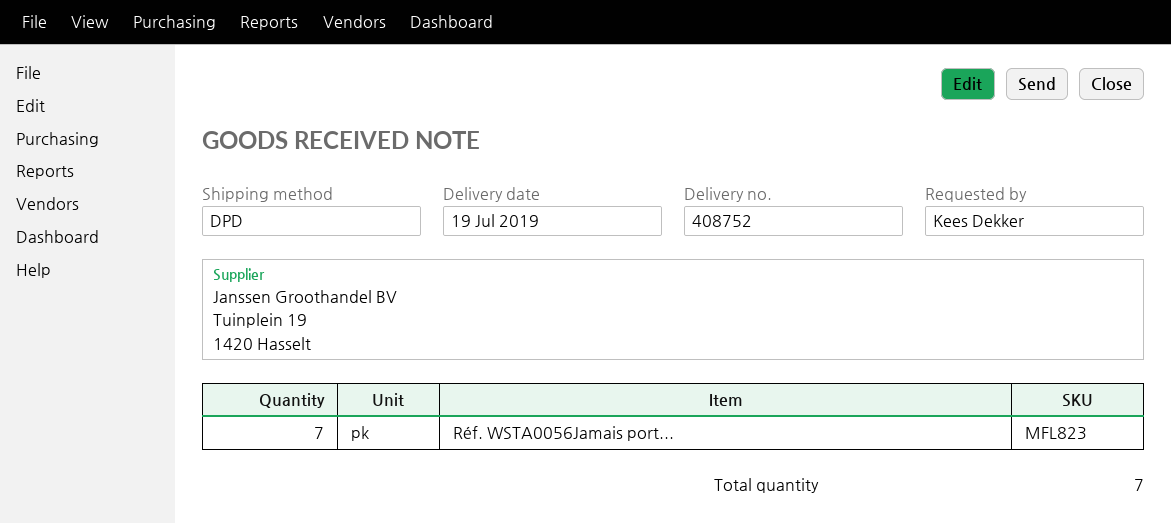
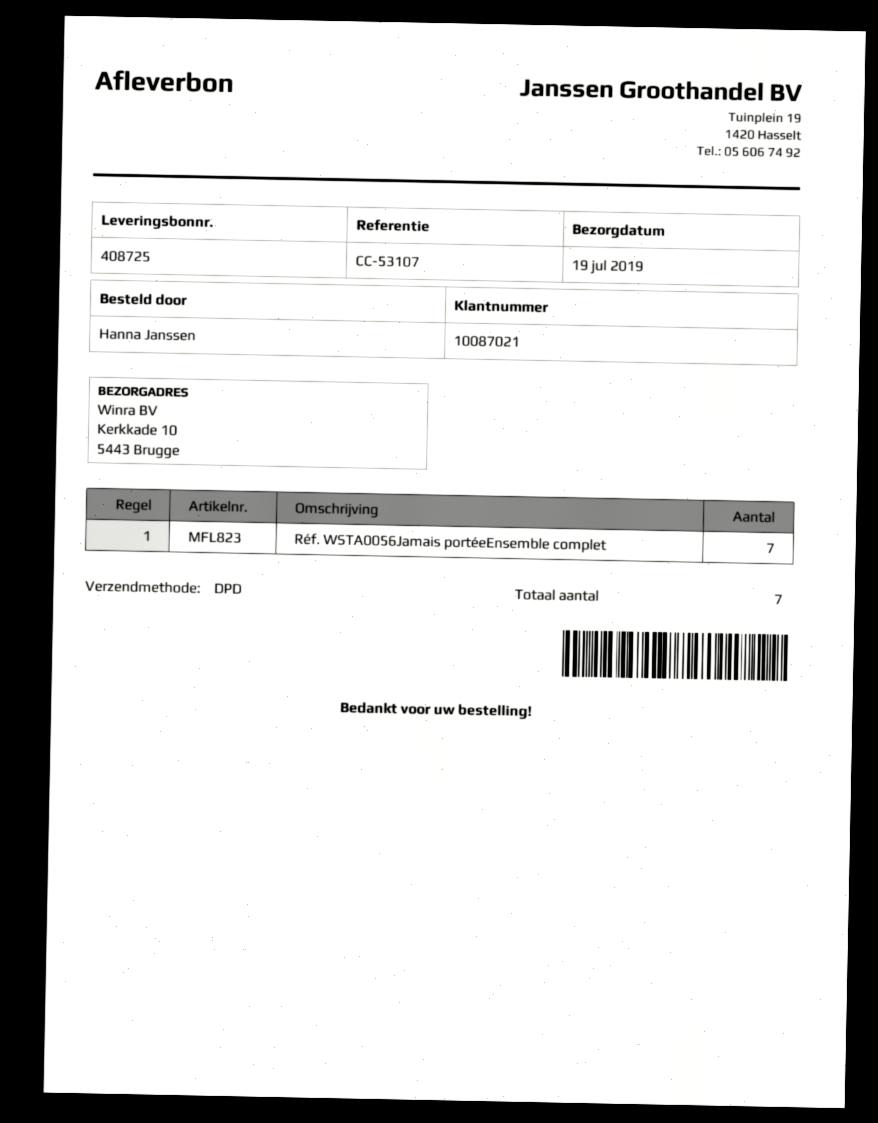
delivery note number: 408752 -> 408725
ordered by: Kees Dekker -> Hanna Janssen

